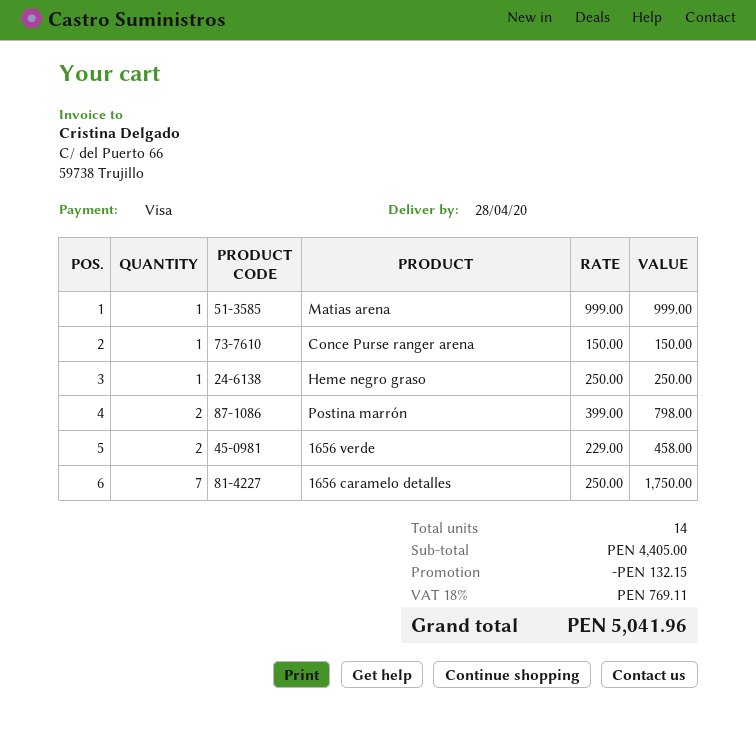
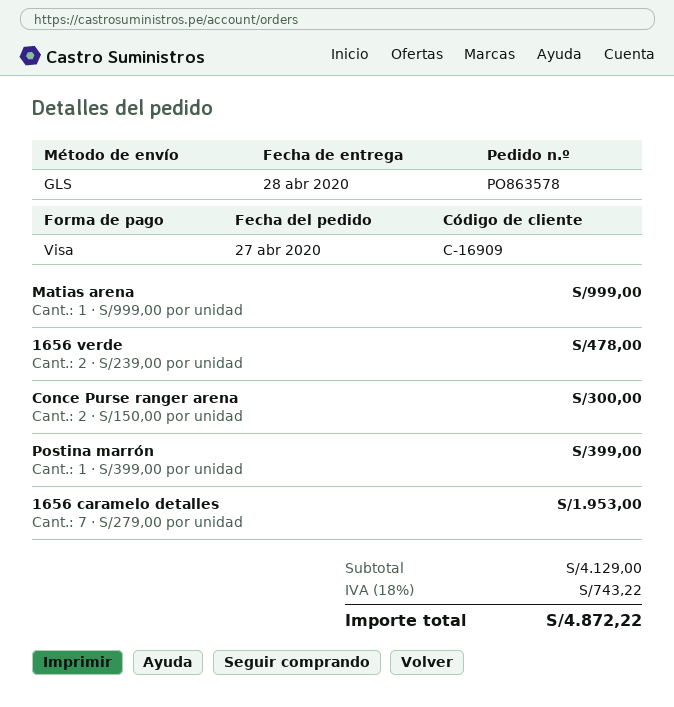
Conce Purse ranger arena: 1 x 150.00 = 150.00 -> 2 x 150.00 = 300.00
Heme negro graso: 1 x 250.00 = 250.00 -> none
Postina marrón: 2 x 399.00 = 798.00 -> 1 x 399.00 = 399.00
1656 verde: 2 x 229.00 = 458.00 -> 2 x 239.00 = 478.00
1656 caramelo detalles: 7 x 250.00 = 1750.00 -> 7 x 279.00 = 1953.00
subtotal: 4405.00 -> 4129.00
discount: 132.15 -> none
tax: 18% = 769.11 -> 18% = 743.22
total: 5041.96 -> 4872.22

